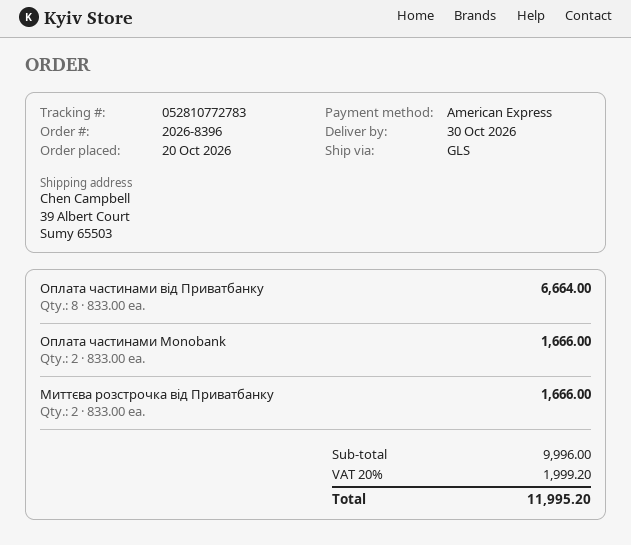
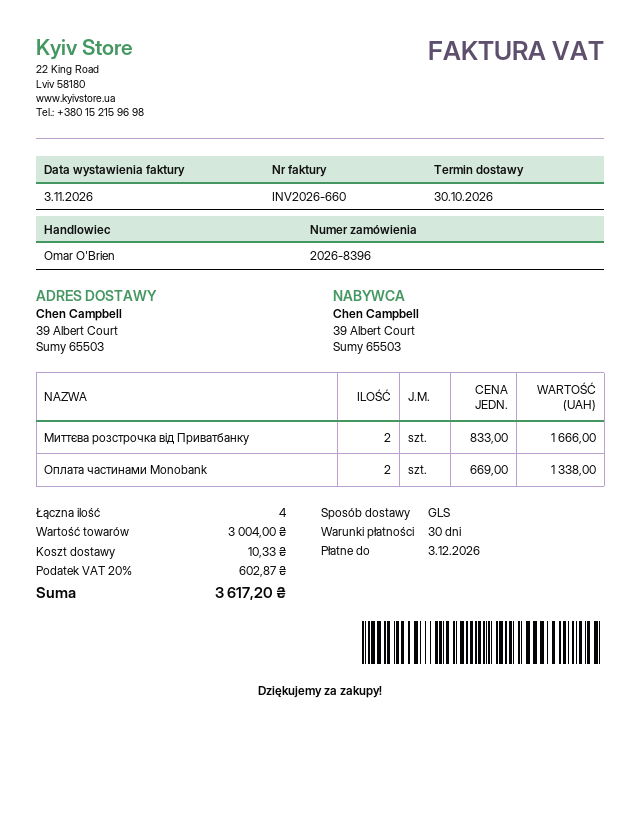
Оплата частинами від Приватбанку: 8 x 833.00 = 6664.00 -> none
Оплата частинами Monobank: 2 x 833.00 = 1666.00 -> 2 x 669.00 = 1338.00
subtotal: 9996.00 -> 3004.00
shipping: none -> 10.33
tax: 20% = 1999.20 -> 20% = 602.87
total: 11995.20 -> 3617.20

